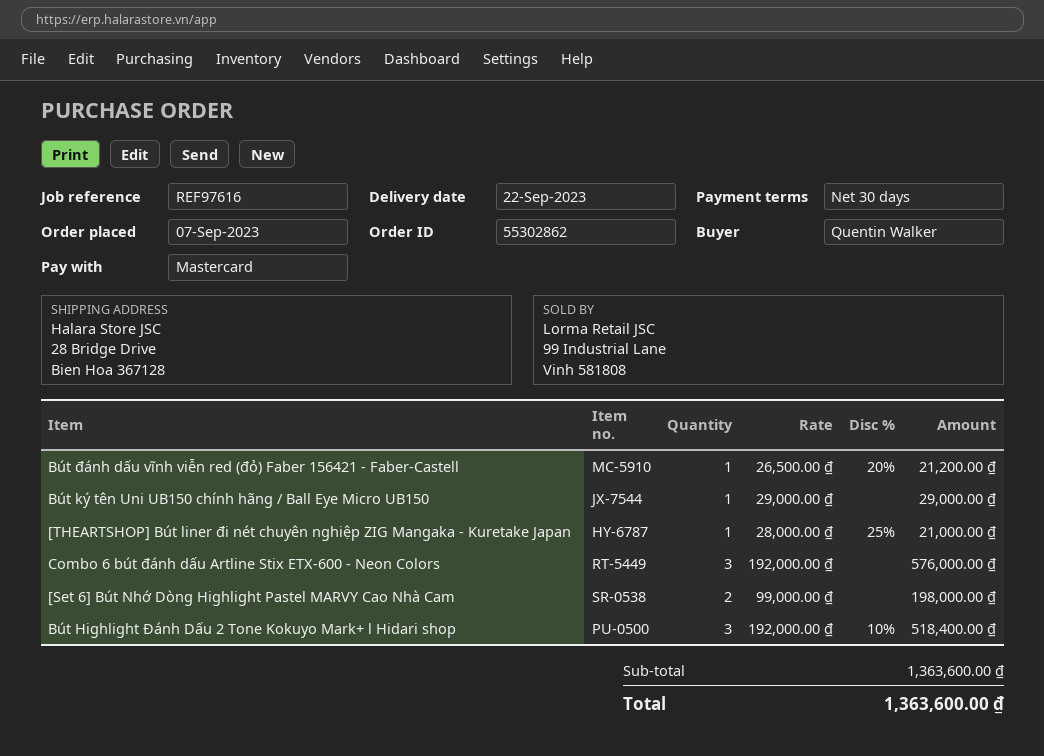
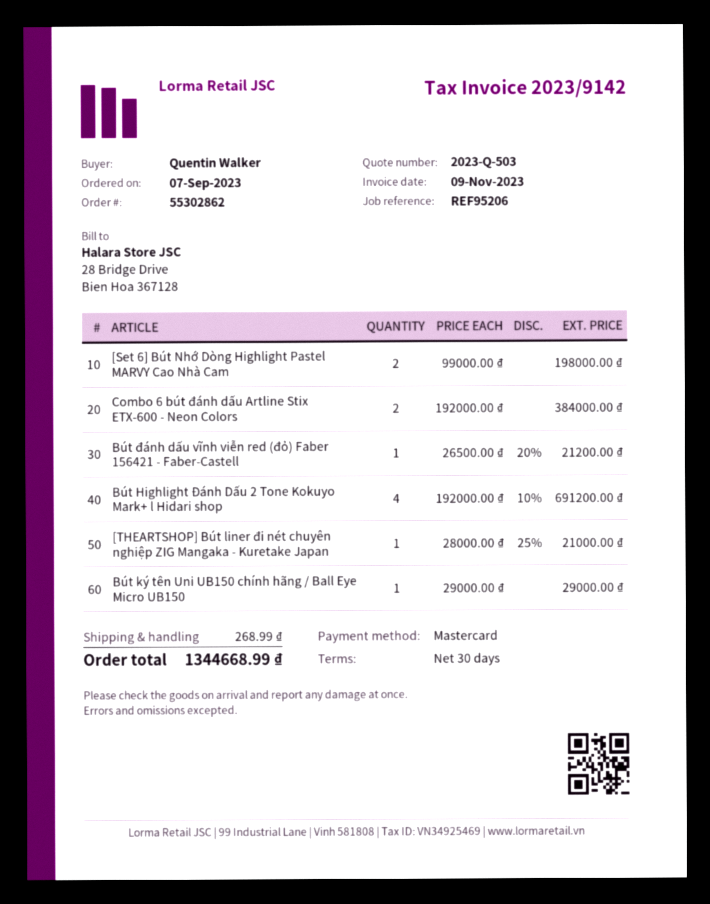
reference: REF97616 -> REF95206
Combo 6 bút đánh dấu Artline Stix ETX-600 - Neon Colors: 3 x 192000.00 = 576000.00 -> 2 x 192000.00 = 384000.00
Bút Highlight Đánh Dấu 2 Tone Kokuyo Mark+ l Hidari shop: 3 x 192000.00 - 10% = 518400.00 -> 4 x 192000.00 - 10% = 691200.00
shipping: none -> 268.99
total: 1363600.00 -> 1344668.99

